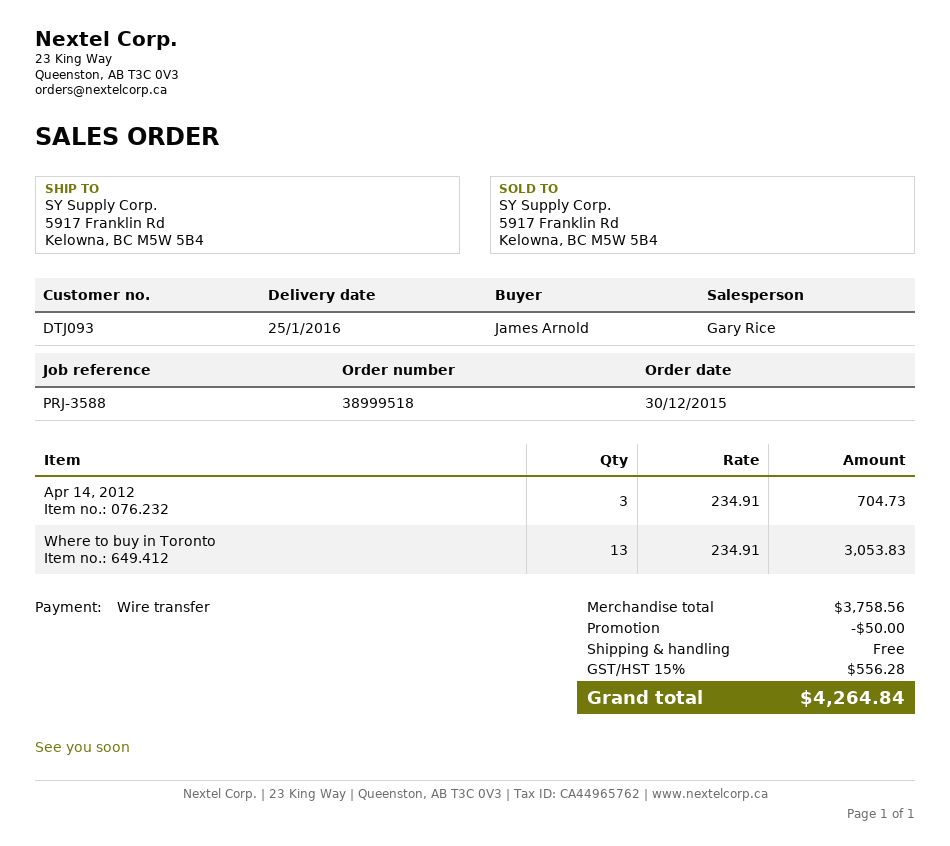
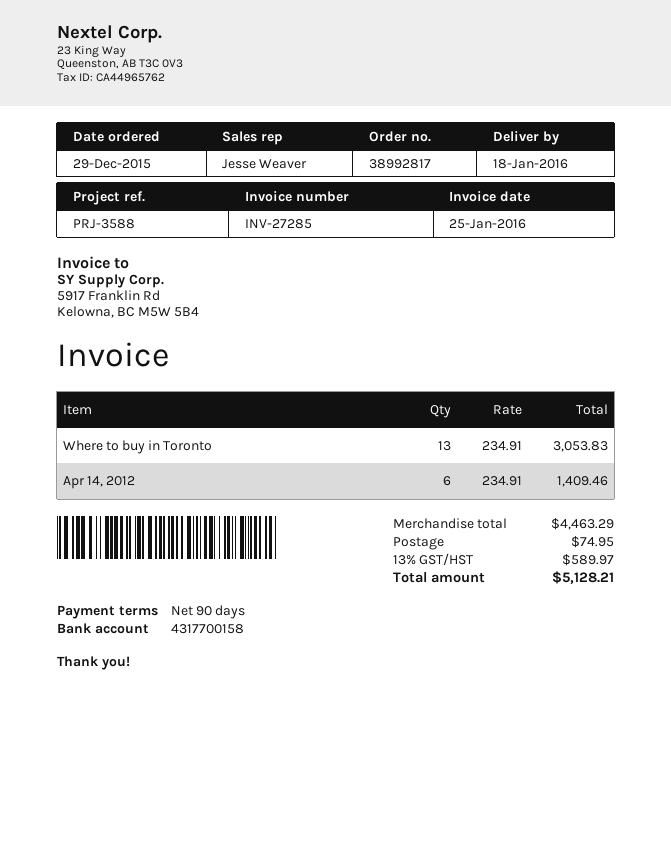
order number: 38999518 -> 38992817
order date: 2015-12-30 -> 2015-12-29
delivery date: 2016-01-25 -> 2016-01-18
sales rep: Gary Rice -> Jesse Weaver
Apr 14, 2012: 3 x 234.91 = 704.73 -> 6 x 234.91 = 1409.46
subtotal: 3758.56 -> 4463.29
discount: 50.00 -> none
shipping: 0.00 -> 74.95
tax: 15% = 556.28 -> 13% = 589.97
total: 4264.84 -> 5128.21

